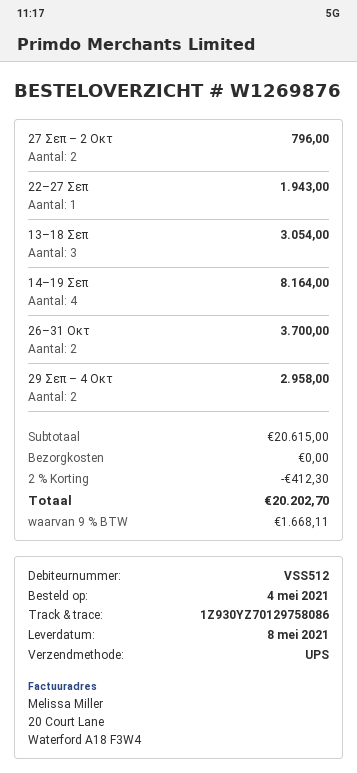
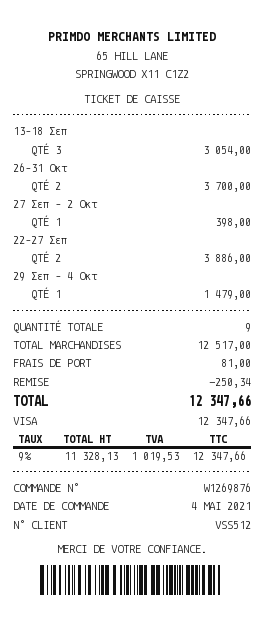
27 Σεπ – 2 Οκτ: 2 for 796.00 -> 1 for 398.00
22–27 Σεπ: 1 for 1943.00 -> 2 for 3886.00
14–19 Σεπ: 4 for 8164.00 -> none
29 Σεπ – 4 Οκτ: 2 for 2958.00 -> 1 for 1479.00
subtotal: 20615.00 -> 12517.00
discount: 412.30 -> 250.34
shipping: 0.00 -> 81.00
tax: 9% = 1668.11 -> 9% = 1019.53
total: 20202.70 -> 12347.66

